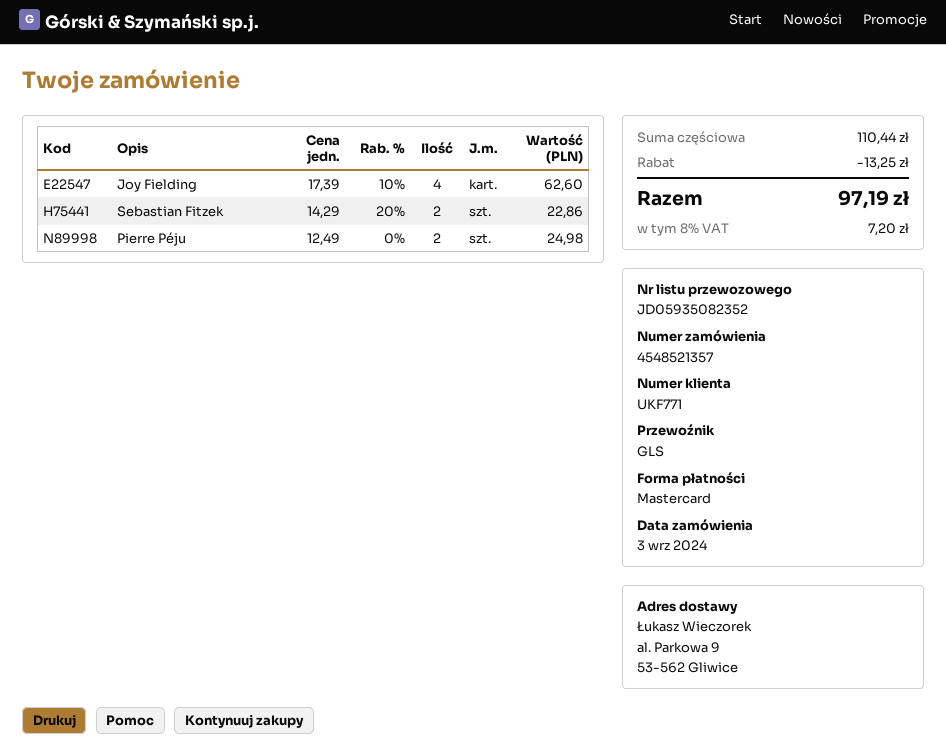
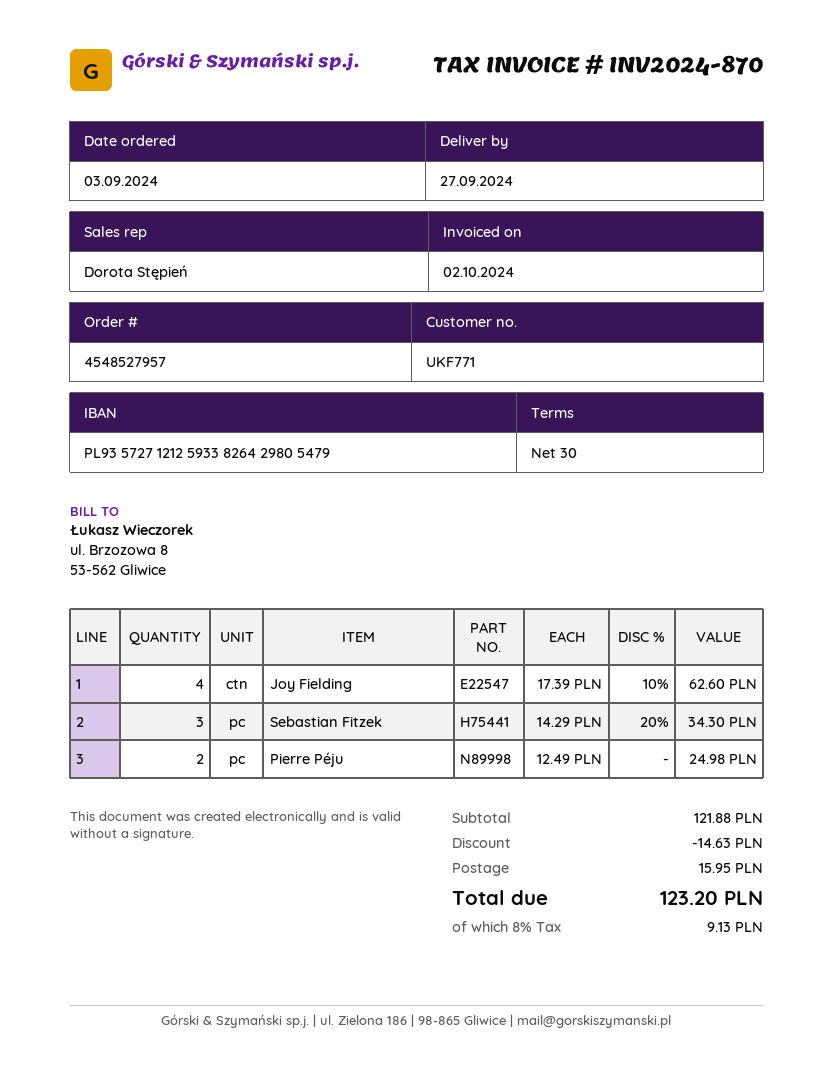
order number: 4548521357 -> 4548527957
Sebastian Fitzek: 2 x 14.29 - 20% = 22.86 -> 3 x 14.29 - 20% = 34.30
subtotal: 110.44 -> 121.88
discount: 13.25 -> 14.63
shipping: none -> 15.95
tax: 8% = 7.20 -> 8% = 9.13
total: 97.19 -> 123.20

